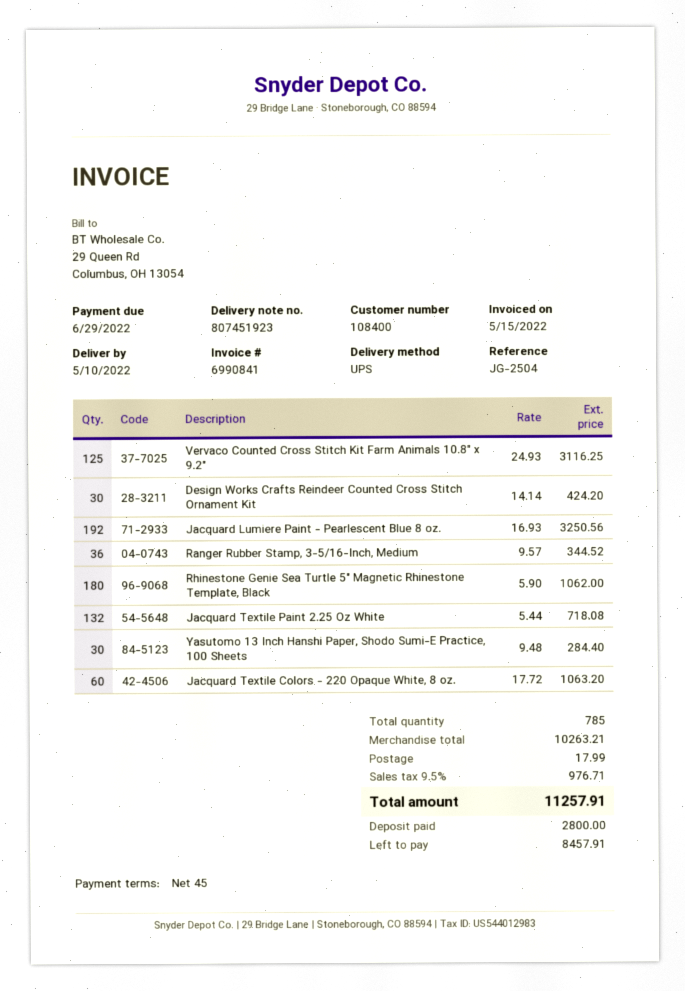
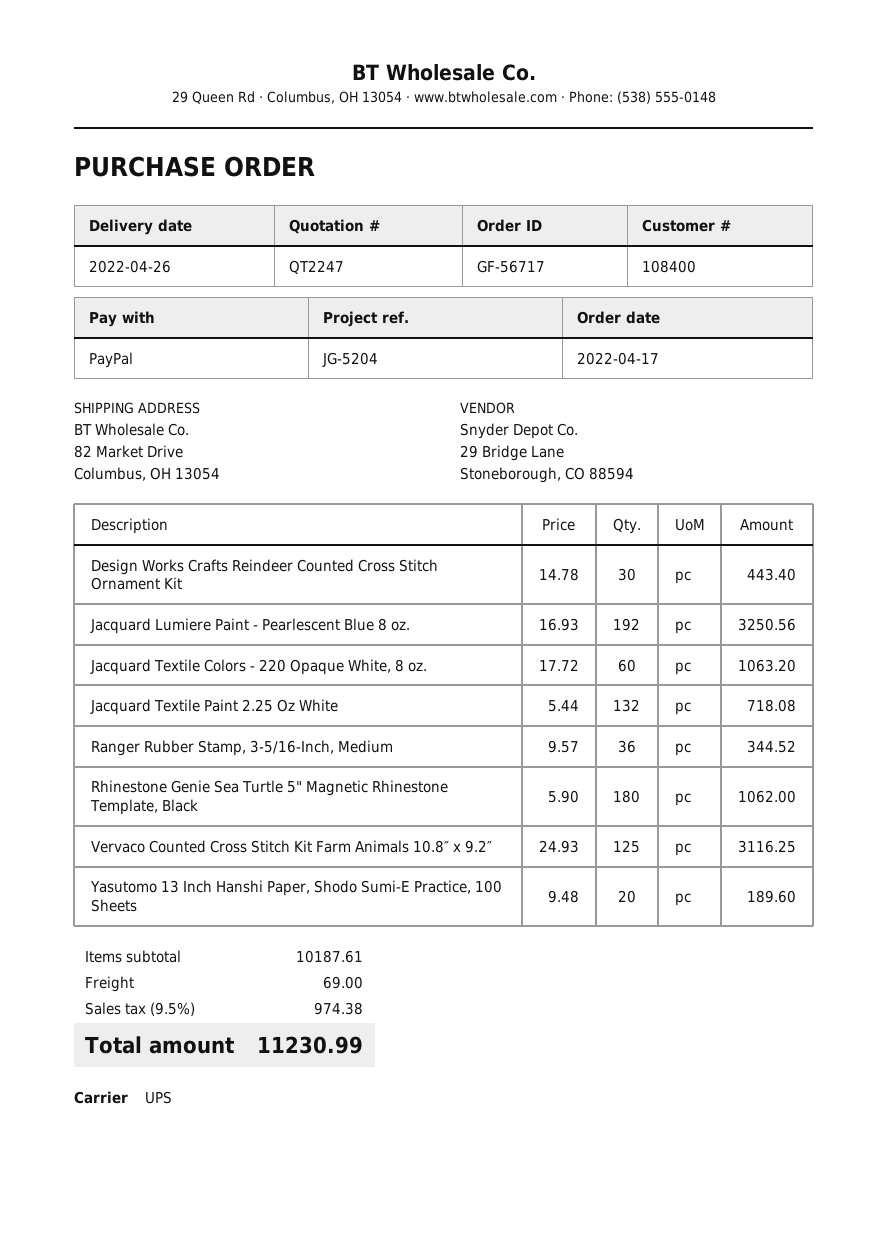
delivery date: 2022-05-10 -> 2022-04-26
reference: JG-2504 -> JG-5204
Design Works Crafts Reindeer Counted Cross Stitch Ornament Kit: 30 x 14.14 = 424.20 -> 30 x 14.78 = 443.40
Yasutomo 13 Inch Hanshi Paper, Shodo Sumi-E Practice, 100 Sheets: 30 x 9.48 = 284.40 -> 20 x 9.48 = 189.60
subtotal: 10263.21 -> 10187.61
shipping: 17.99 -> 69.00
tax: 9.5% = 976.71 -> 9.5% = 974.38
total: 11257.91 -> 11230.99

